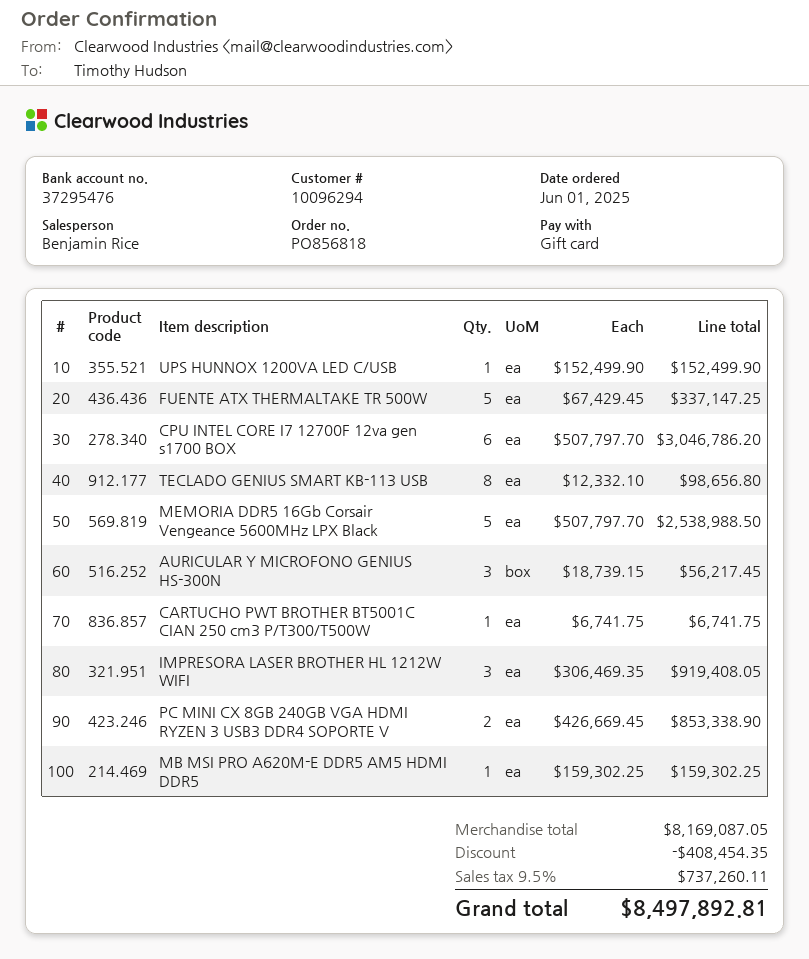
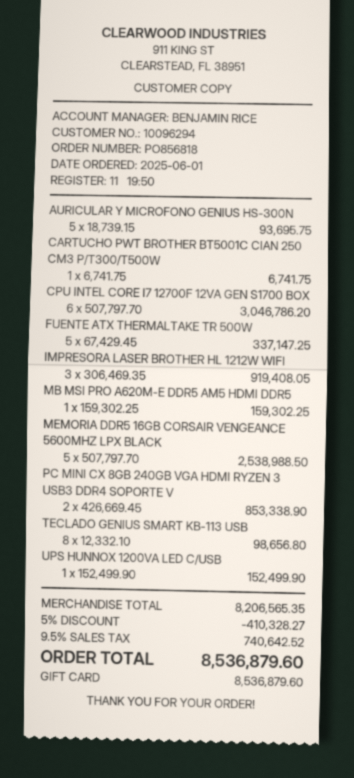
AURICULAR Y MICROFONO GENIUS HS-300N: 3 x 18739.15 = 56217.45 -> 5 x 18739.15 = 93695.75
subtotal: 8169087.05 -> 8206565.35
discount: 408454.35 -> 410328.27
tax: 9.5% = 737260.11 -> 9.5% = 740642.52
total: 8497892.81 -> 8536879.60

